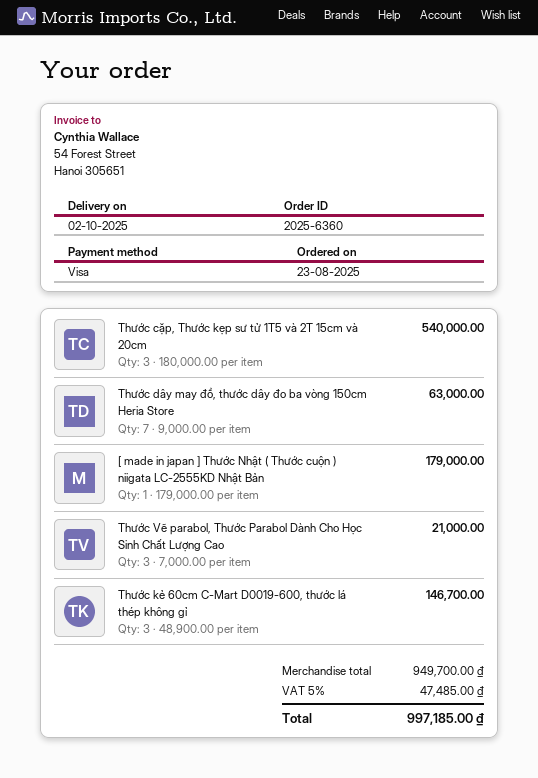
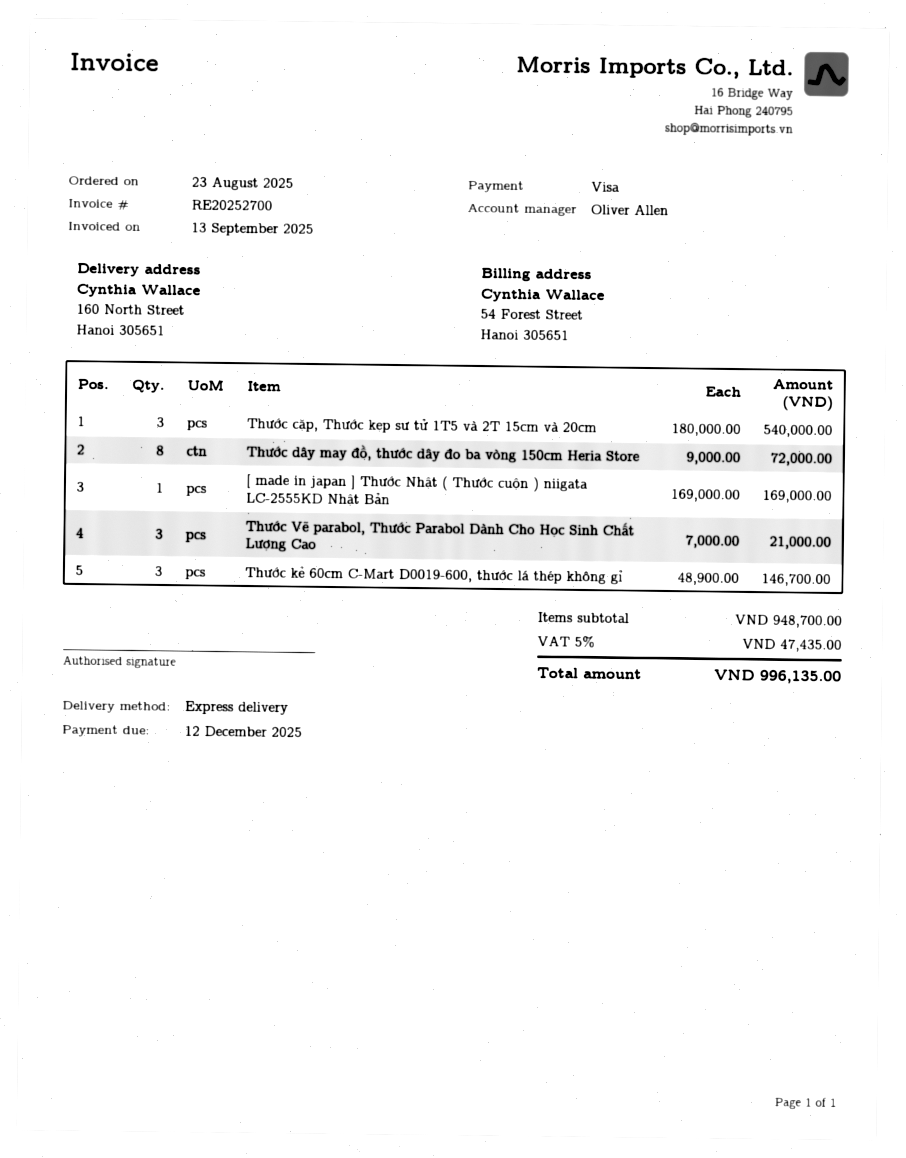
Thước dây may đồ, thước dây đo ba vòng 150cm Heria Store: 7 x 9000.00 = 63000.00 -> 8 x 9000.00 = 72000.00
[ made in japan ] Thước Nhật ( Thước cuộn ) niigata LC-2555KD Nhật Bản: 1 x 179000.00 = 179000.00 -> 1 x 169000.00 = 169000.00
subtotal: 949700.00 -> 948700.00
tax: 5% = 47485.00 -> 5% = 47435.00
total: 997185.00 -> 996135.00

